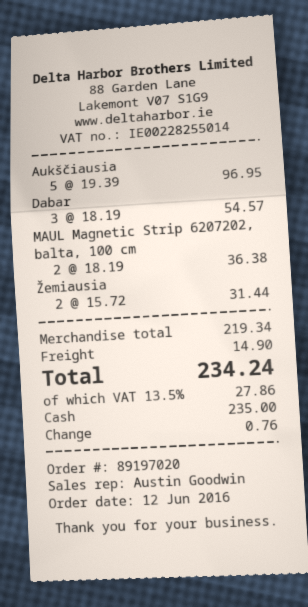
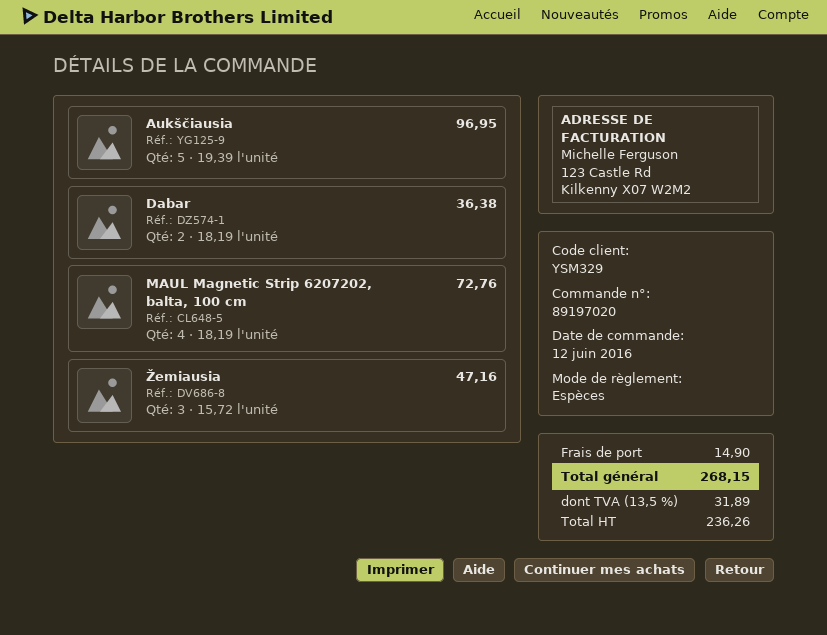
Dabar: 3 x 18.19 = 54.57 -> 2 x 18.19 = 36.38
MAUL Magnetic Strip 6207202, balta, 100 cm: 2 x 18.19 = 36.38 -> 4 x 18.19 = 72.76
Žemiausia: 2 x 15.72 = 31.44 -> 3 x 15.72 = 47.16
tax: 13.5% = 27.86 -> 13.5% = 31.89
total: 234.24 -> 268.15

